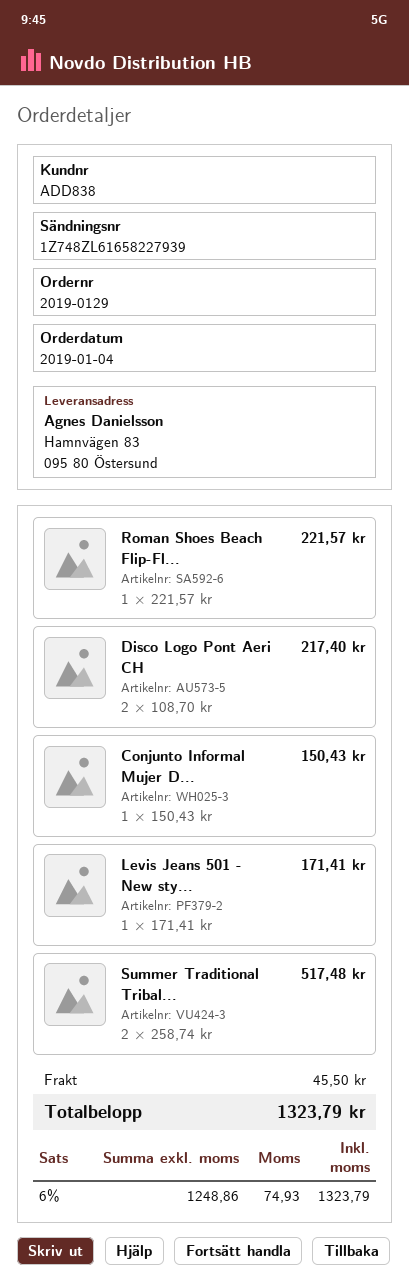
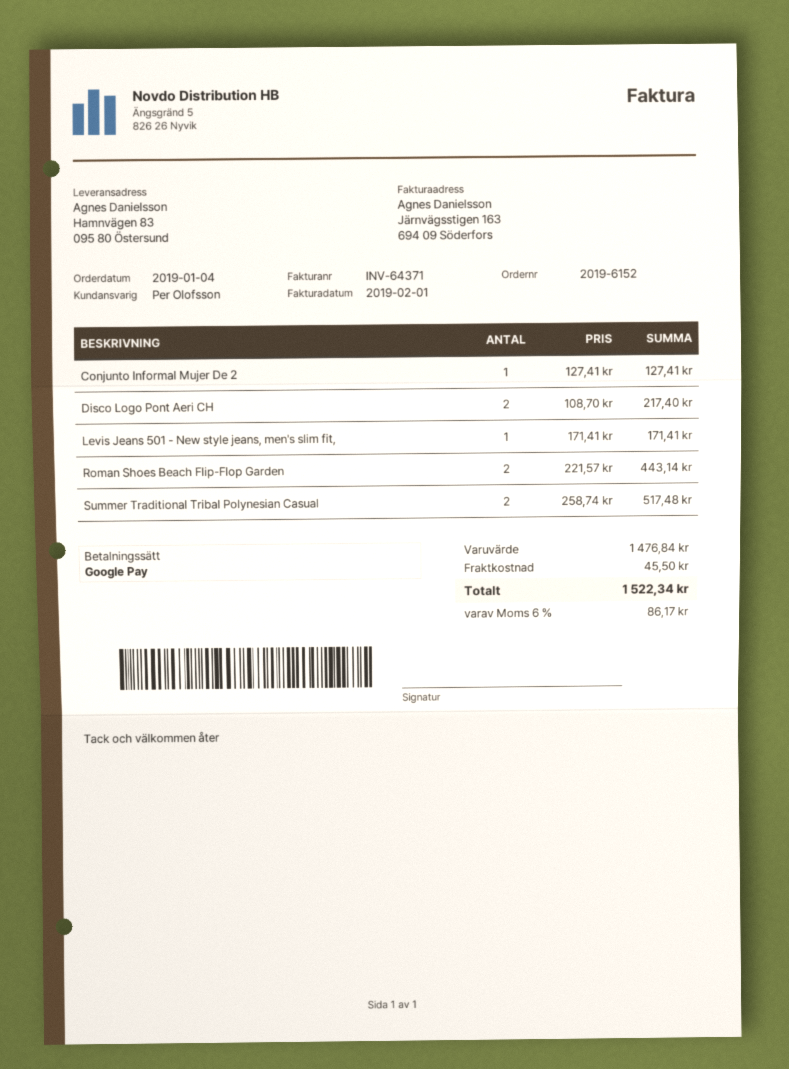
order number: 2019-0129 -> 2019-6152
Roman Shoes Beach Flip-Fl...: 1 x 221.57 = 221.57 -> 2 x 221.57 = 443.14
Conjunto Informal Mujer D...: 1 x 150.43 = 150.43 -> 1 x 127.41 = 127.41
tax: 6% = 74.93 -> 6% = 86.17
total: 1323.79 -> 1522.34

